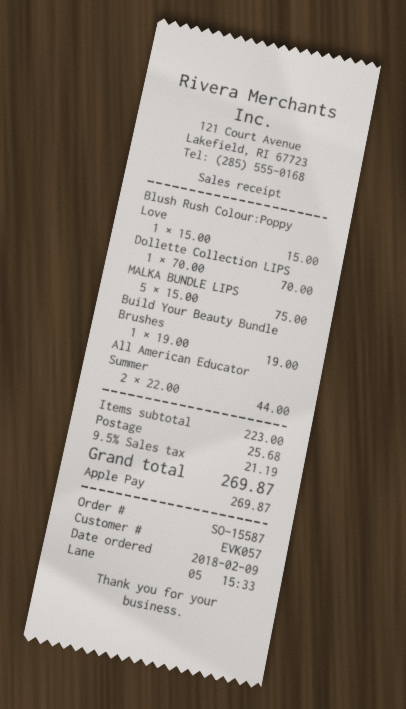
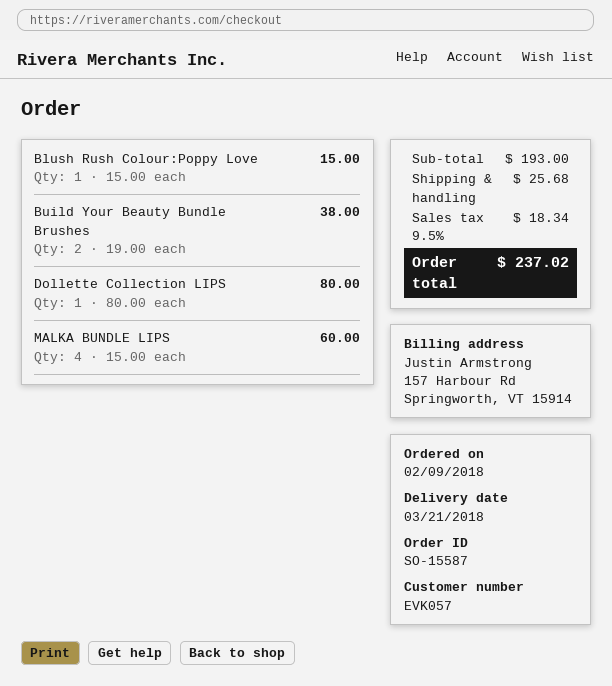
Dollette Collection LIPS: 1 x 70.00 = 70.00 -> 1 x 80.00 = 80.00
MALKA BUNDLE LIPS: 5 x 15.00 = 75.00 -> 4 x 15.00 = 60.00
Build Your Beauty Bundle Brushes: 1 x 19.00 = 19.00 -> 2 x 19.00 = 38.00
All American Educator Summer: 2 x 22.00 = 44.00 -> none
subtotal: 223.00 -> 193.00
tax: 9.5% = 21.19 -> 9.5% = 18.34
total: 269.87 -> 237.02

